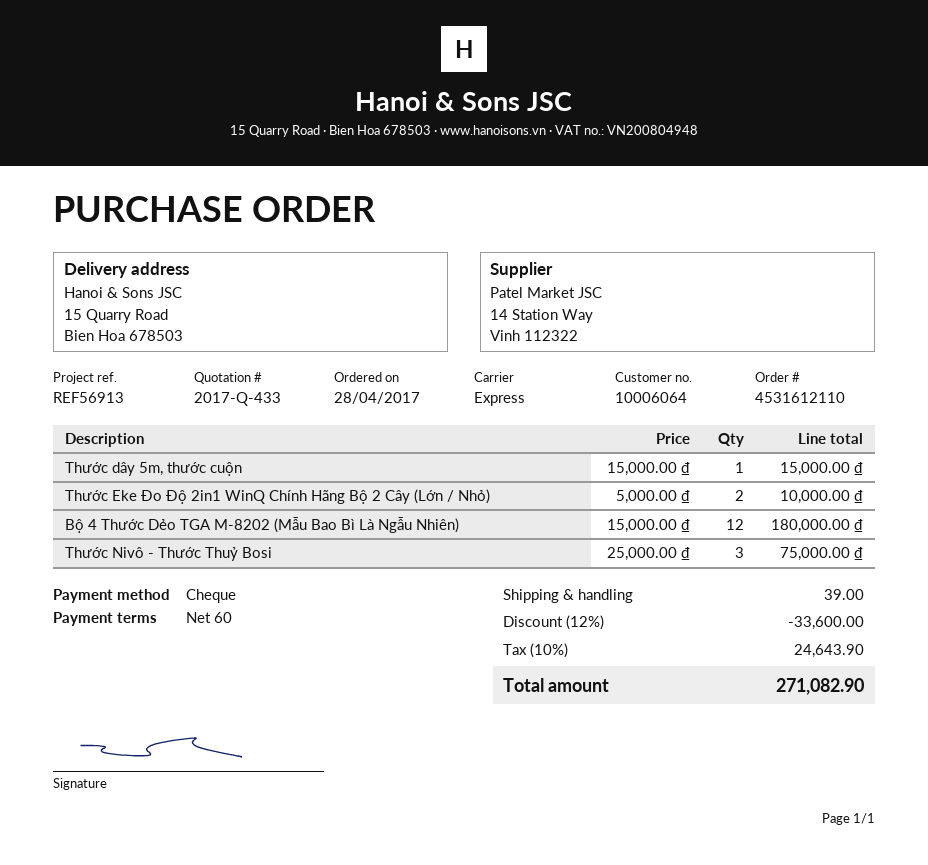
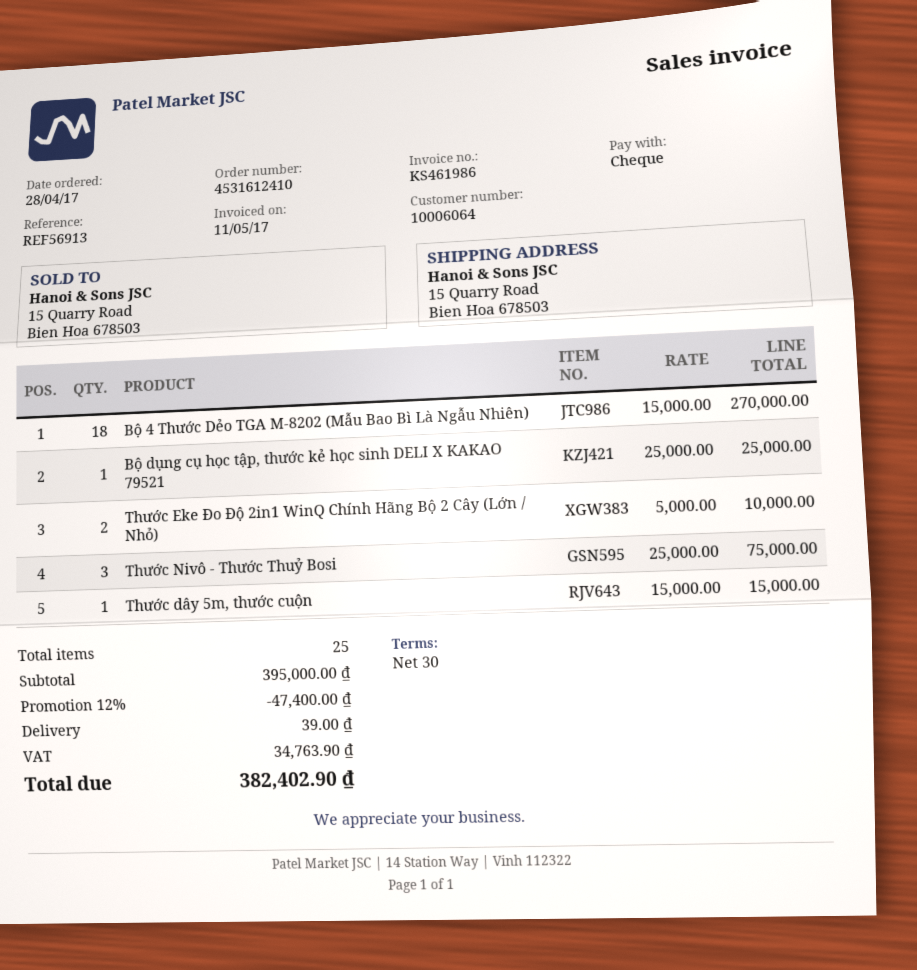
order number: 4531612110 -> 4531612410
payment terms: 60 days -> 30 days
Bộ 4 Thước Dẻo TGA M-8202 (Mẫu Bao Bì Là Ngẫu Nhiên): 12 x 15000.00 = 180000.00 -> 18 x 15000.00 = 270000.00
Bộ dụng cụ học tập, thước kẻ học sinh DELI X KAKAO 79521: none -> 1 x 25000.00 = 25000.00
discount: 12% = 33600.00 -> 12% = 47400.00
tax: 24643.90 -> 34763.90
total: 271082.90 -> 382402.90

